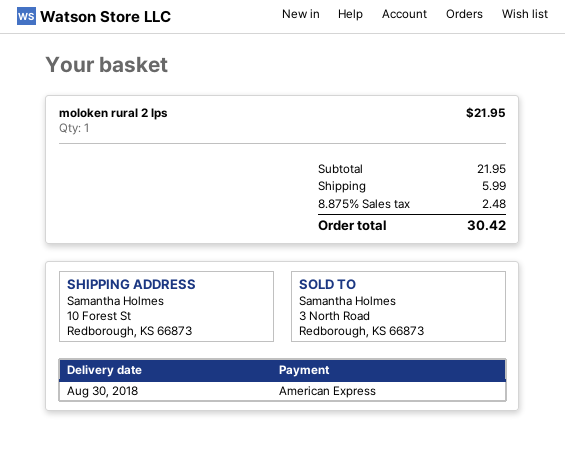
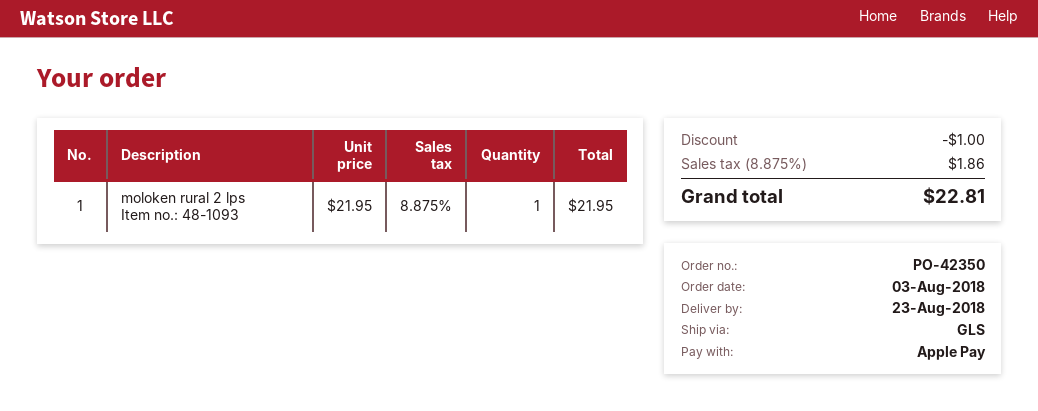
delivery date: 2018-08-30 -> 2018-08-23
payment method: American Express -> Apple Pay
discount: none -> 1.00
shipping: 5.99 -> none
tax: 8.875% = 2.48 -> 8.875% = 1.86
total: 30.42 -> 22.81

